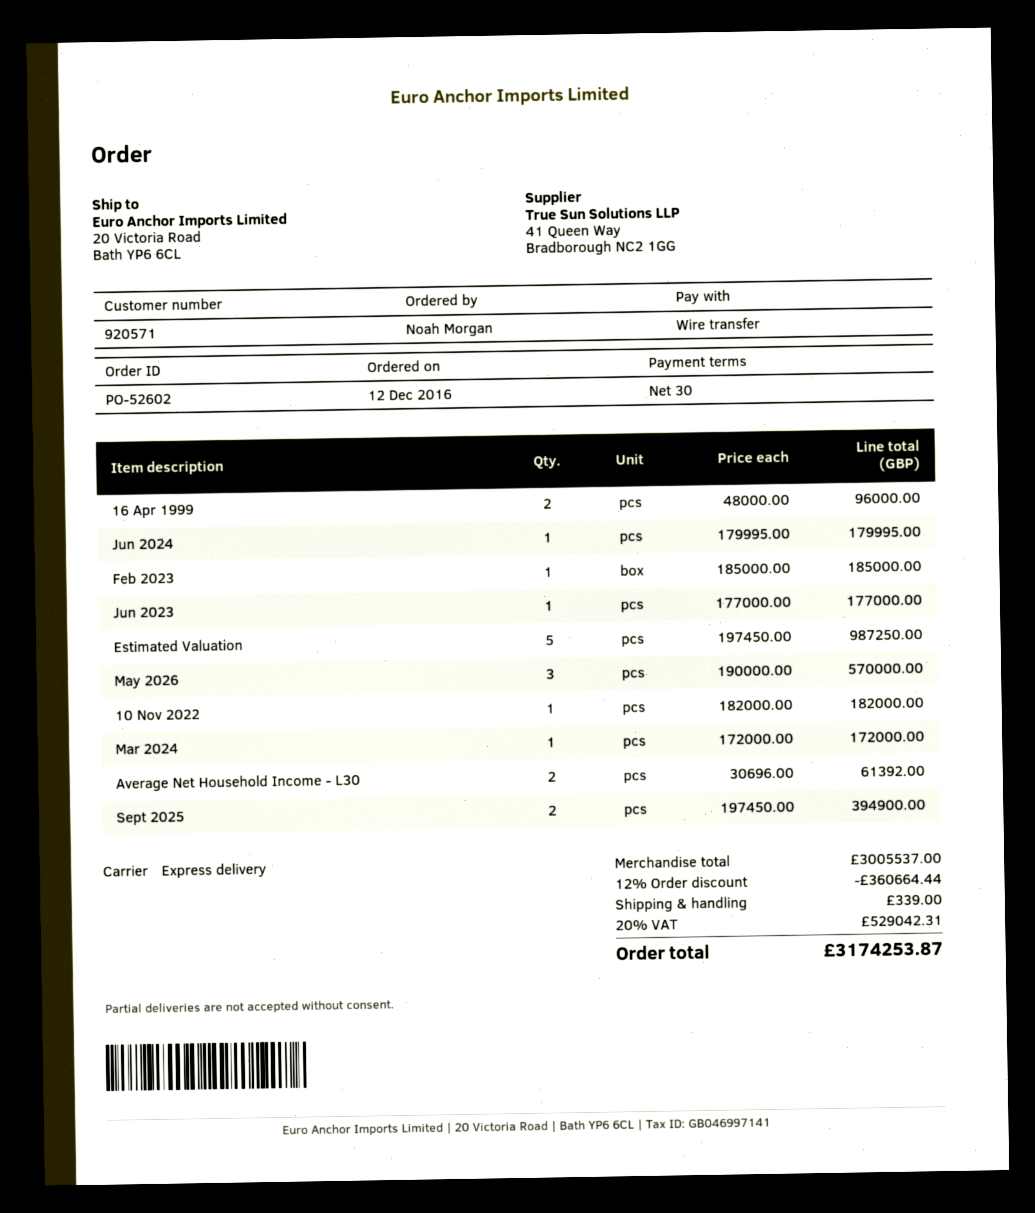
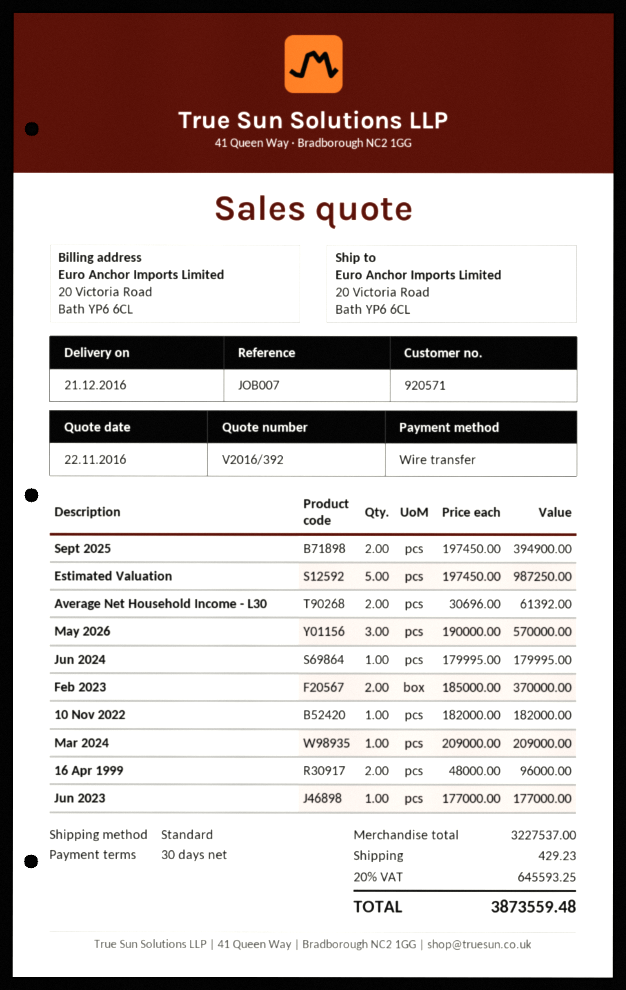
shipping method: express -> standard
Feb 2023: 1 x 185000.00 = 185000.00 -> 2 x 185000.00 = 370000.00
Mar 2024: 1 x 172000.00 = 172000.00 -> 1 x 209000.00 = 209000.00
subtotal: 3005537.00 -> 3227537.00
discount: 12% = 360664.44 -> none
shipping: 339.00 -> 429.23
tax: 20% = 529042.31 -> 20% = 645593.25
total: 3174253.87 -> 3873559.48

